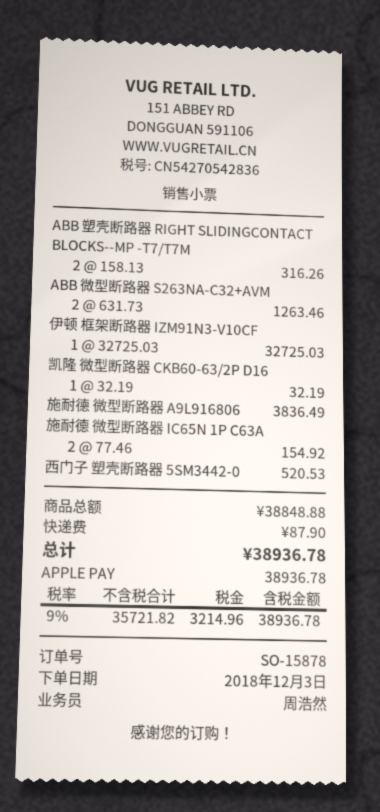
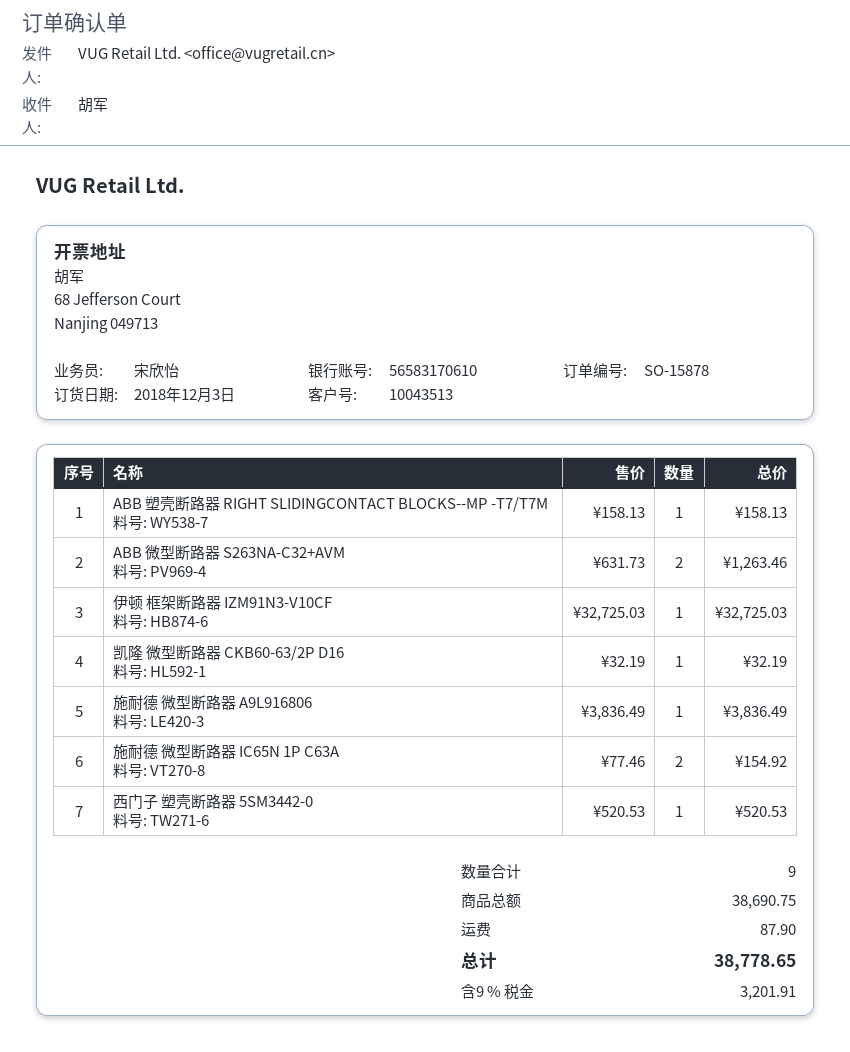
sales rep: 周浩然 -> 宋欣怡
ABB 塑壳断路器 RIGHT SLIDINGCONTACT BLOCKS--MP -T7/T7M: 2 x 158.13 = 316.26 -> 1 x 158.13 = 158.13
subtotal: 38848.88 -> 38690.75
tax: 9% = 3214.96 -> 9% = 3201.91
total: 38936.78 -> 38778.65

